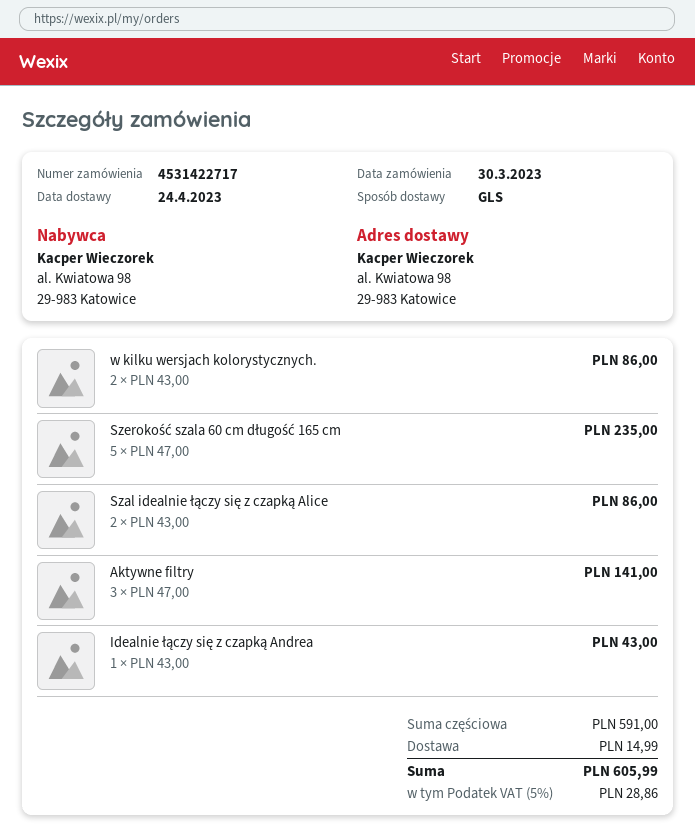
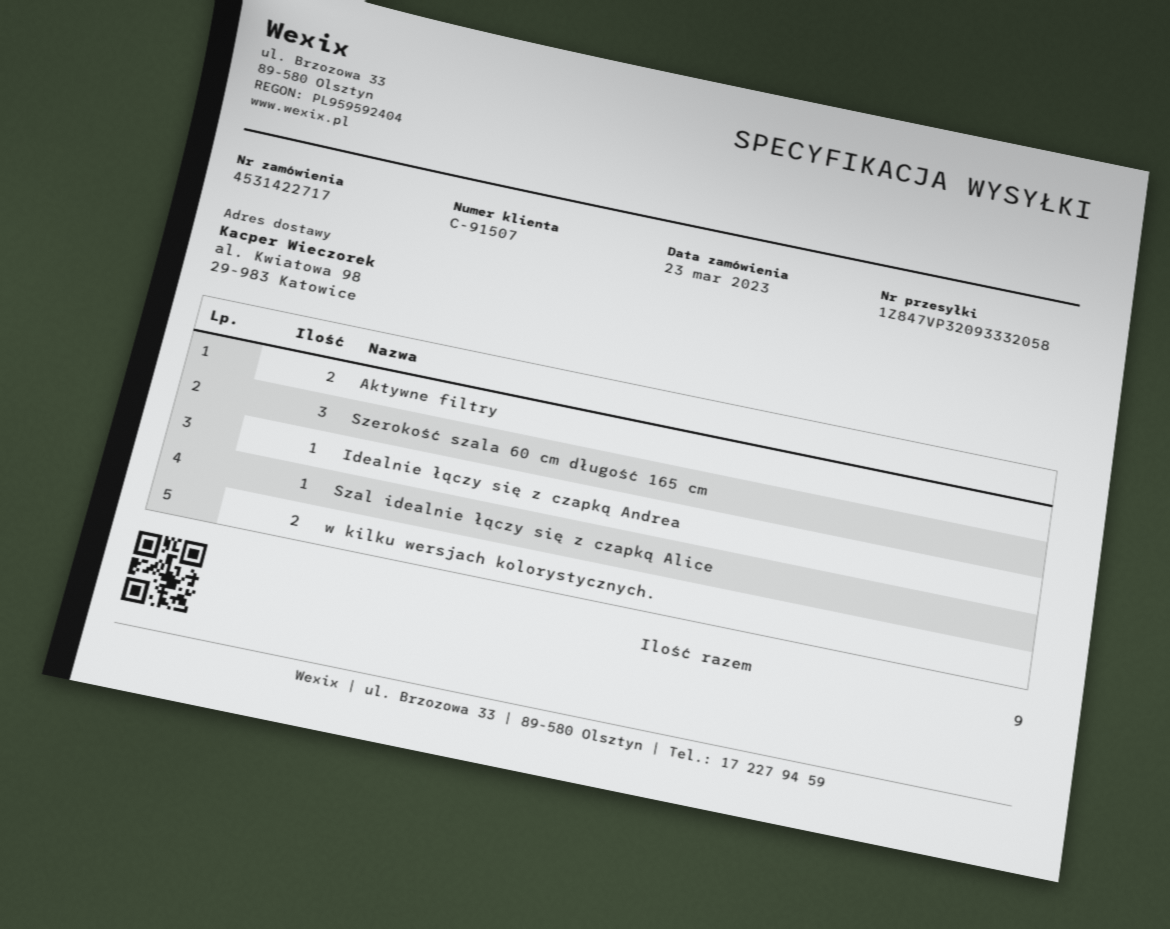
order date: 2023-03-30 -> 2023-03-23
Szerokość szala 60 cm długość 165 cm: 5 -> 3
Szal idealnie łączy się z czapką Alice: 2 -> 1
Aktywne filtry: 3 -> 2

